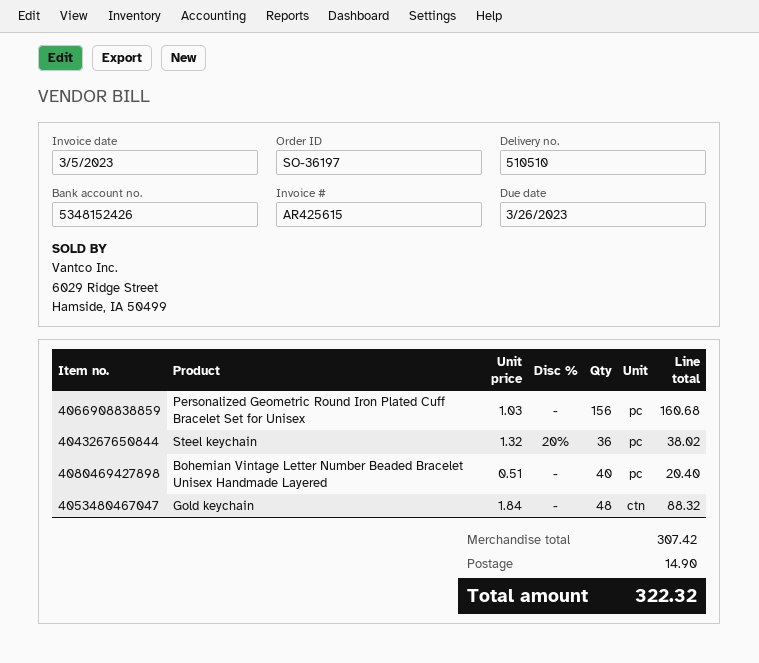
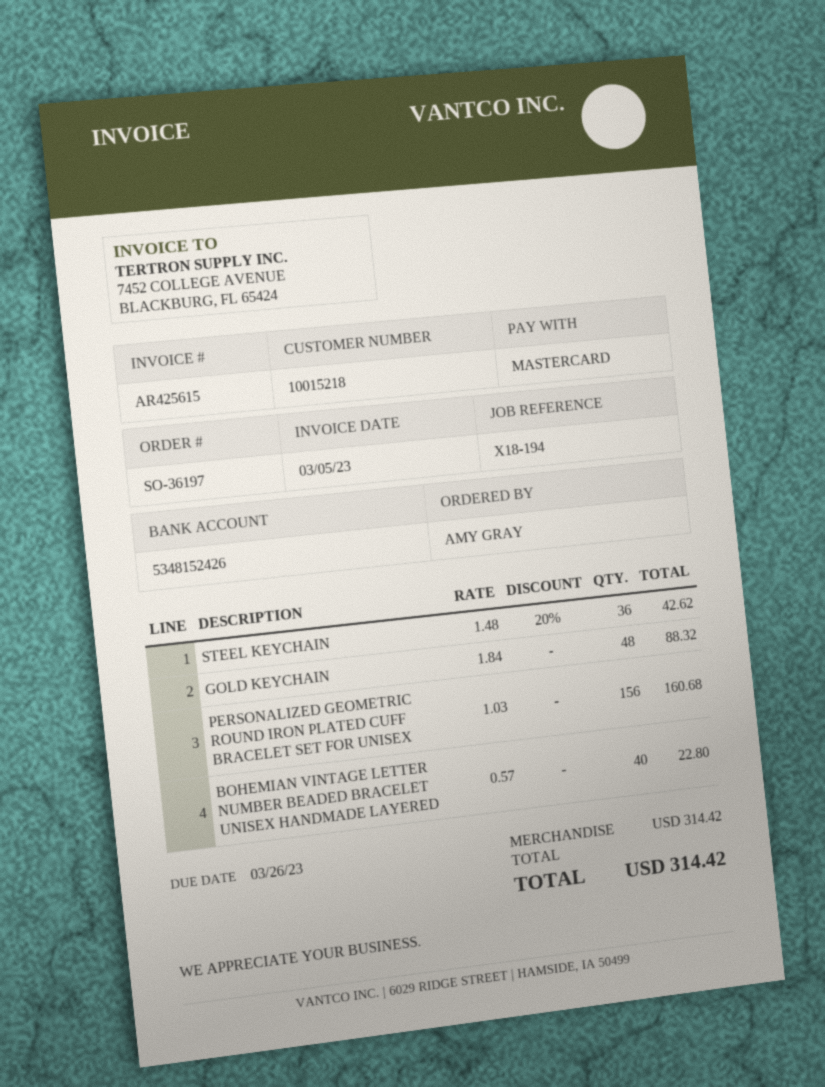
Steel keychain: 36 x 1.32 - 20% = 38.02 -> 36 x 1.48 - 20% = 42.62
Bohemian Vintage Letter Number Beaded Bracelet Unisex Handmade Layered: 40 x 0.51 = 20.40 -> 40 x 0.57 = 22.80
subtotal: 307.42 -> 314.42
shipping: 14.90 -> none
total: 322.32 -> 314.42

